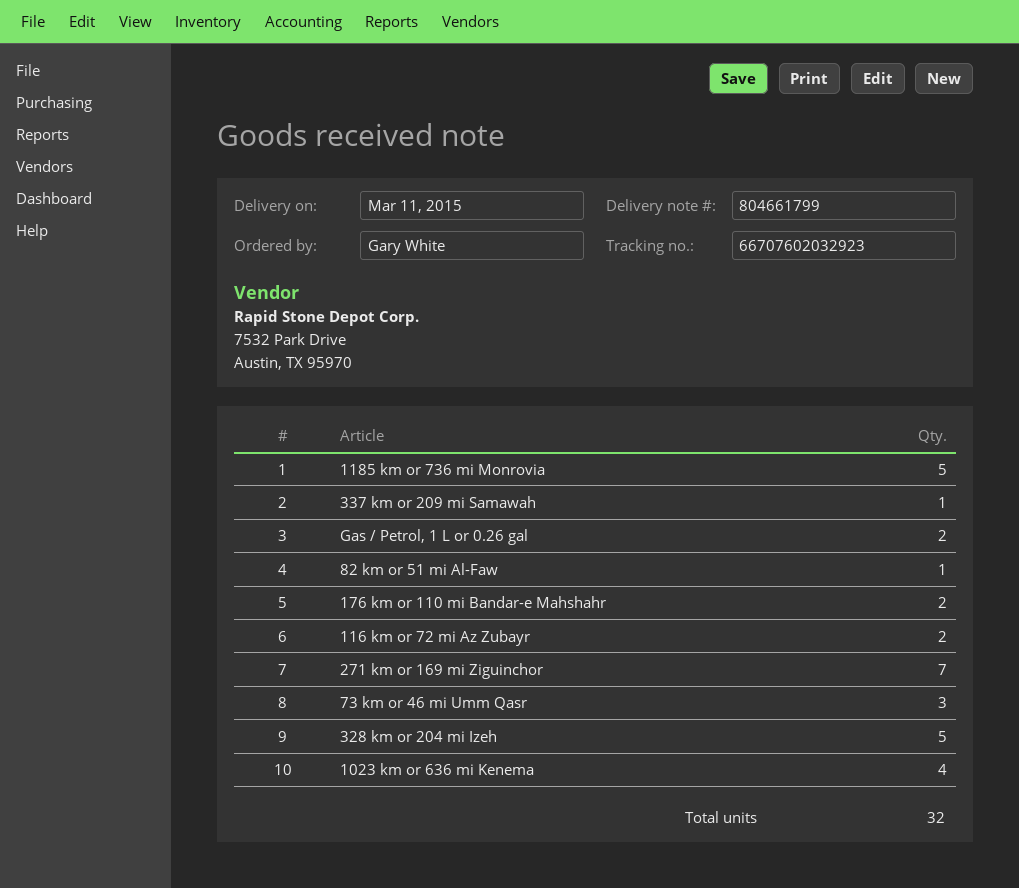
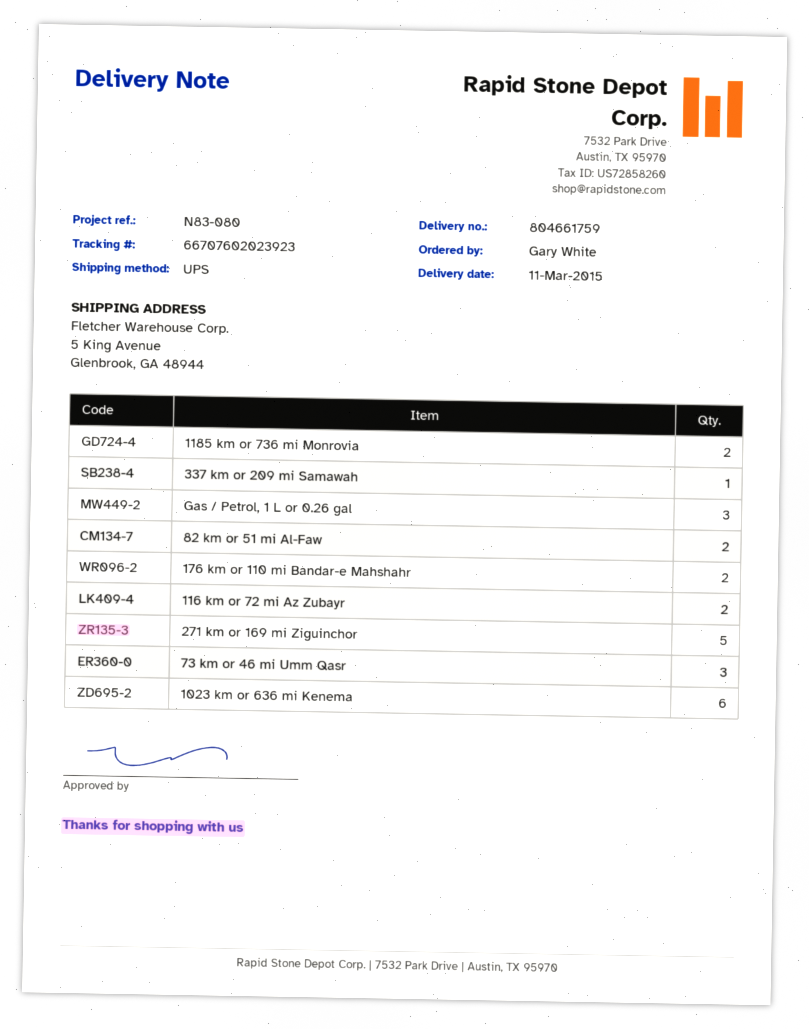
delivery note number: 804661799 -> 804661759
tracking number: 66707602032923 -> 66707602023923
1185 km or 736 mi Monrovia: 5 -> 2
Gas / Petrol, 1 L or 0.26 gal: 2 -> 3
82 km or 51 mi Al-Faw: 1 -> 2
271 km or 169 mi Ziguinchor: 7 -> 5
328 km or 204 mi Izeh: 5 -> none
1023 km or 636 mi Kenema: 4 -> 6

